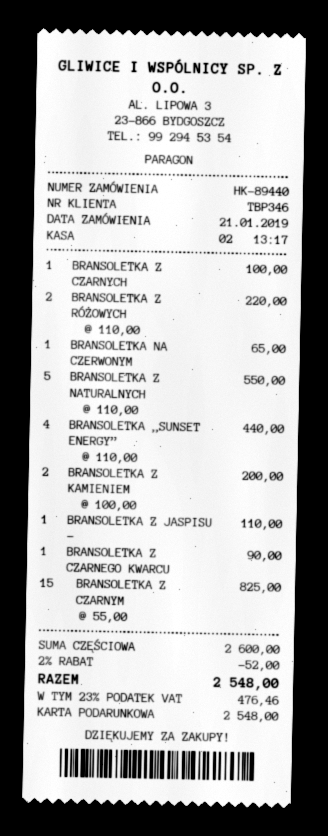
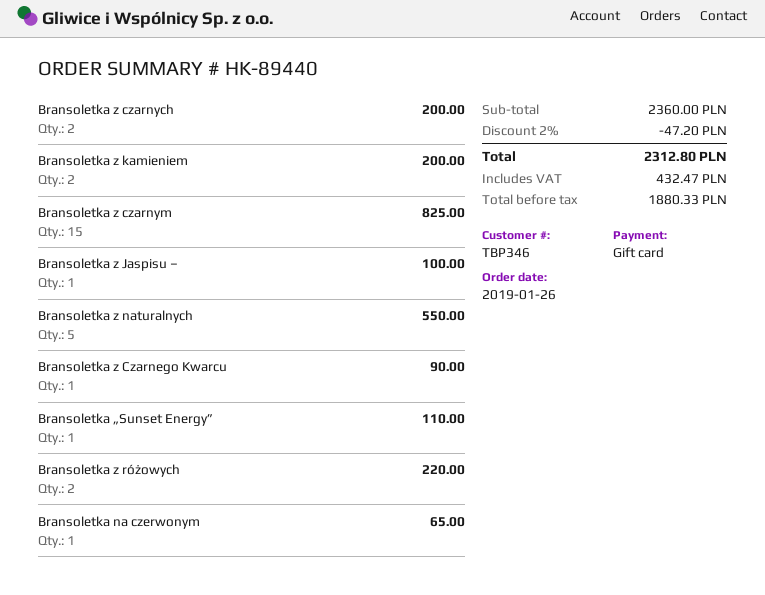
order date: 2019-01-21 -> 2019-01-26
BRANSOLETKA Z CZARNYCH: 1 for 100.00 -> 2 for 200.00
BRANSOLETKA „SUNSET ENERGY”: 4 for 440.00 -> 1 for 110.00
BRANSOLETKA Z JASPISU –: 1 for 110.00 -> 1 for 100.00
subtotal: 2600.00 -> 2360.00
discount: 2% = 52.00 -> 2% = 47.20
tax: 476.46 -> 432.47
total: 2548.00 -> 2312.80

